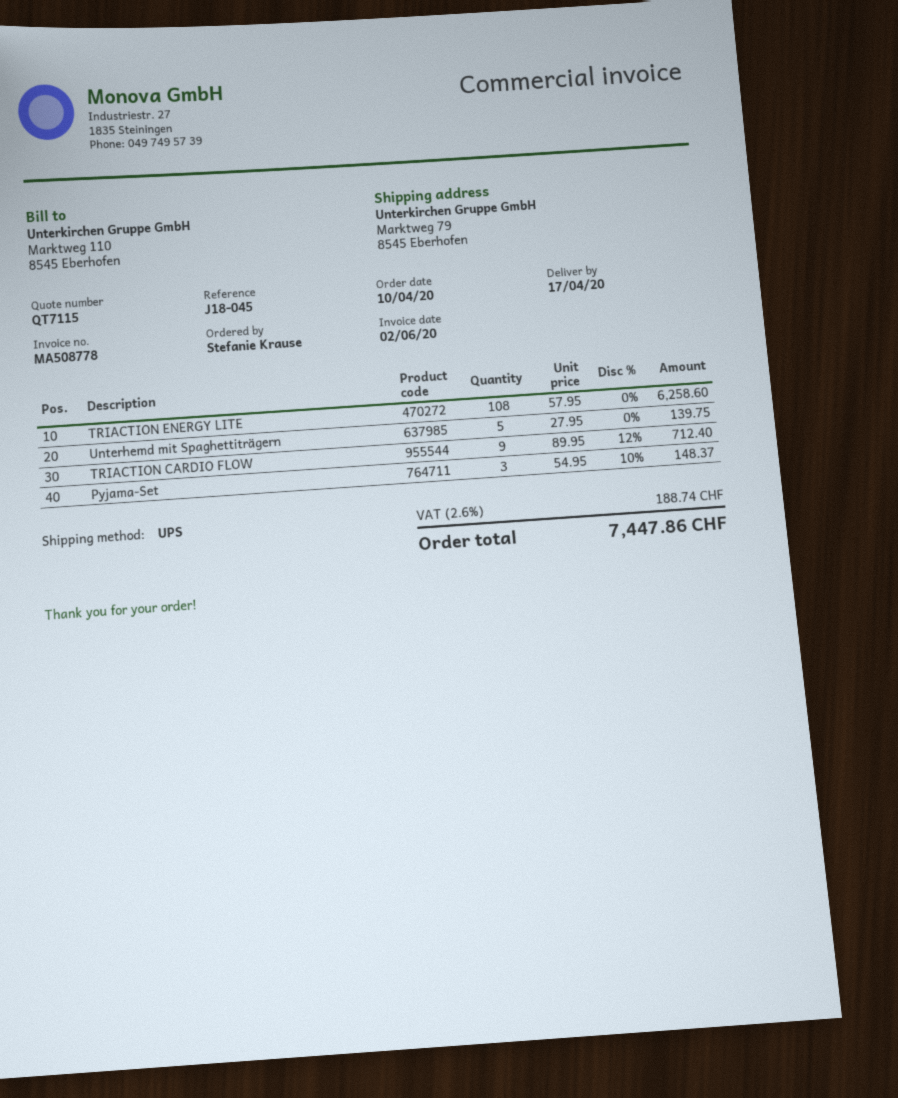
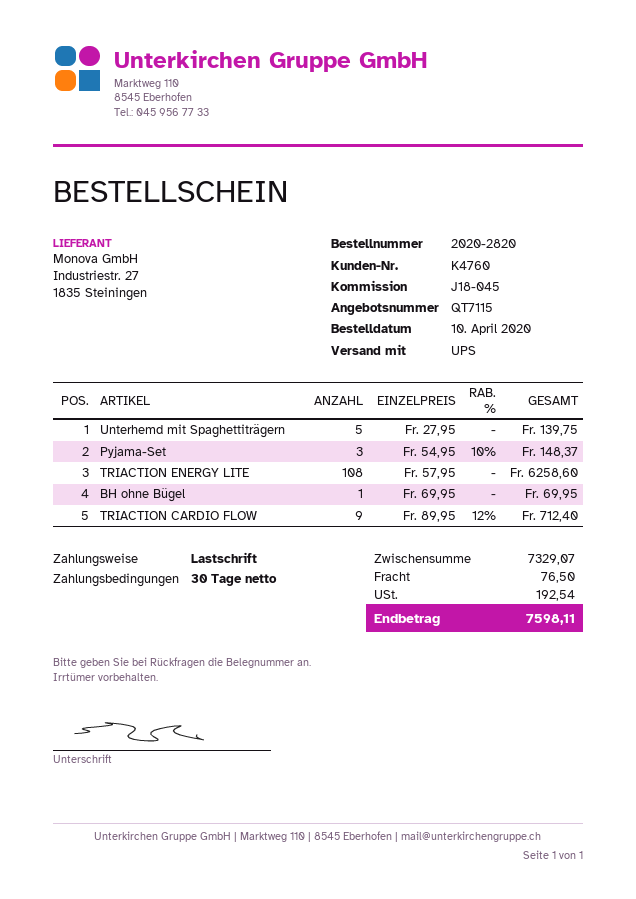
BH ohne Bügel: none -> 1 x 69.95 = 69.95
shipping: none -> 76.50
tax: 188.74 -> 192.54
total: 7447.86 -> 7598.11

